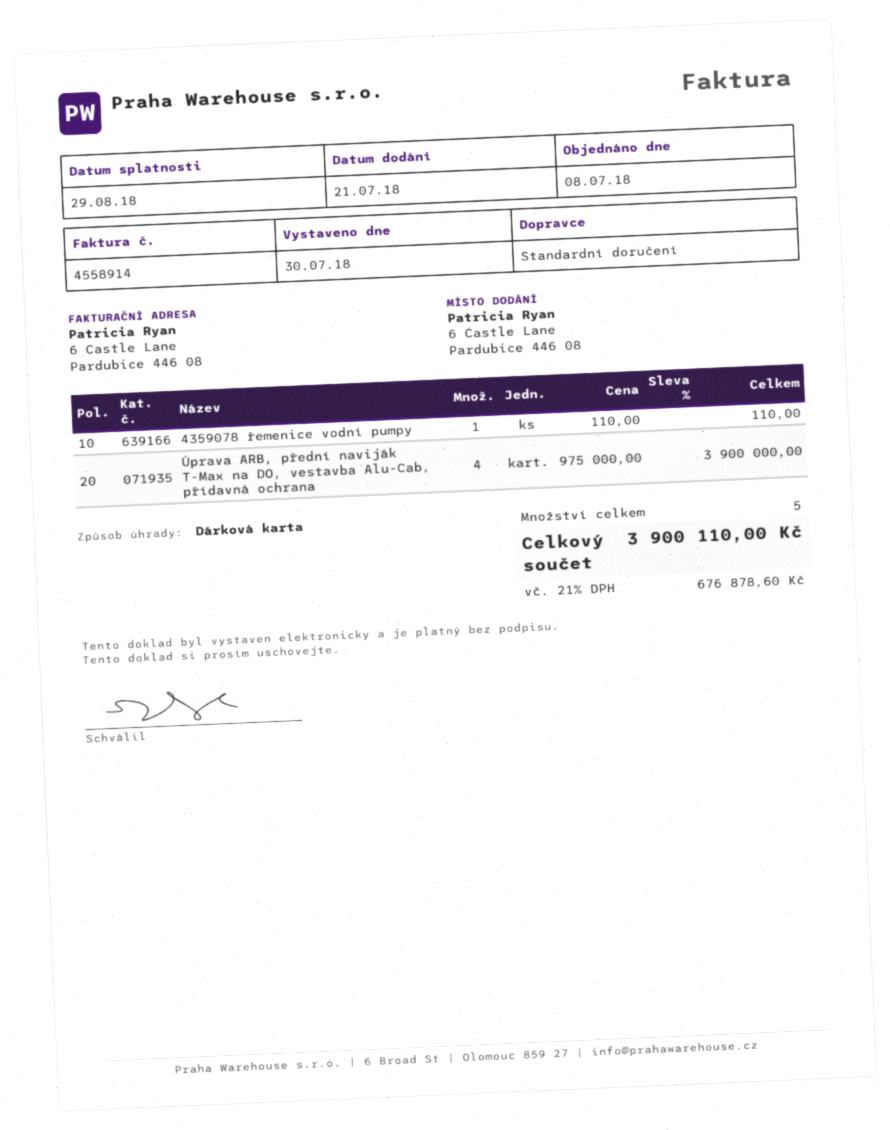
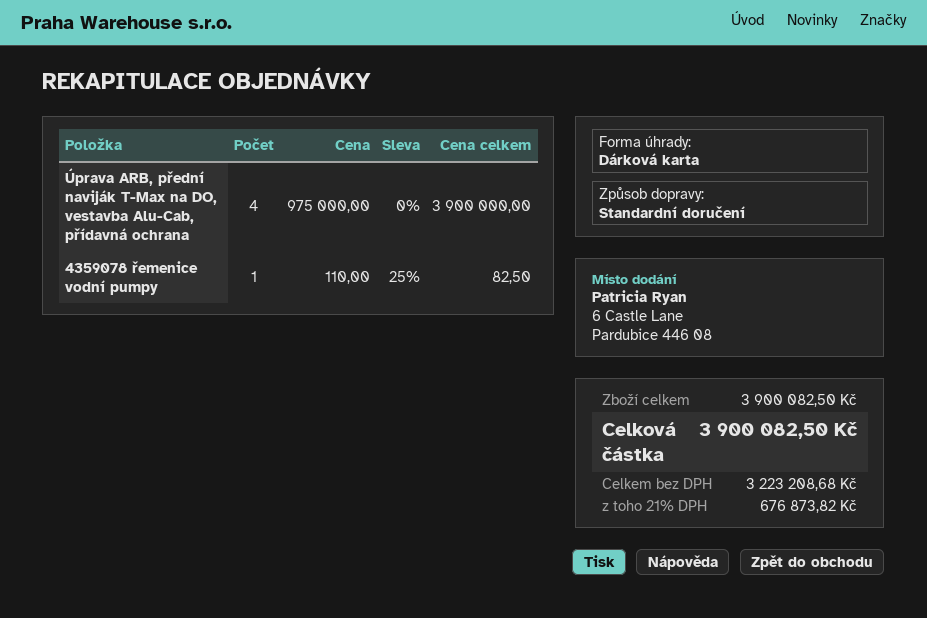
4359078 řemenice vodní pumpy: 1 x 110.00 = 110.00 -> 1 x 110.00 - 25% = 82.50
tax: 21% = 676878.60 -> 21% = 676873.82
total: 3900110.00 -> 3900082.50

